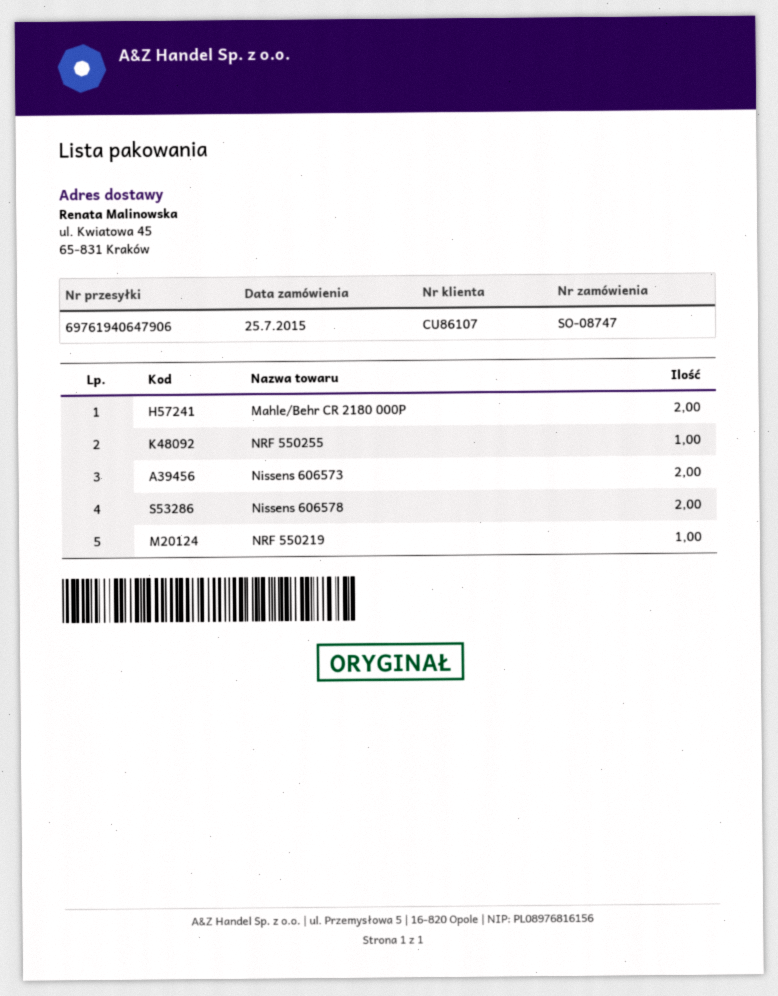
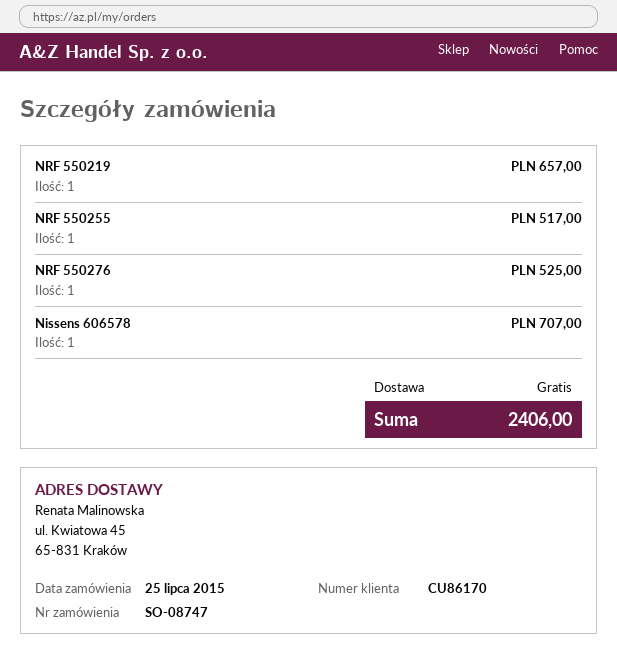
customer number: CU86107 -> CU86170
Mahle/Behr CR 2180 000P: 2 -> none
Nissens 606573: 2 -> none
Nissens 606578: 2 -> 1
NRF 550276: none -> 1

